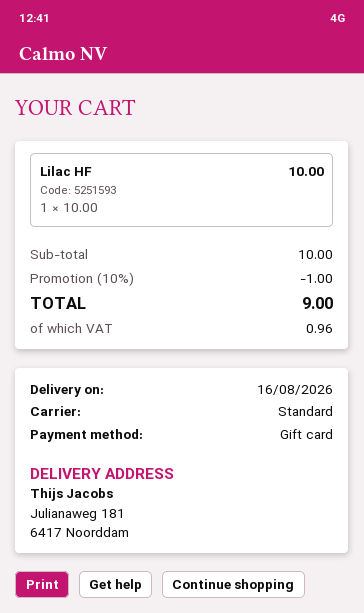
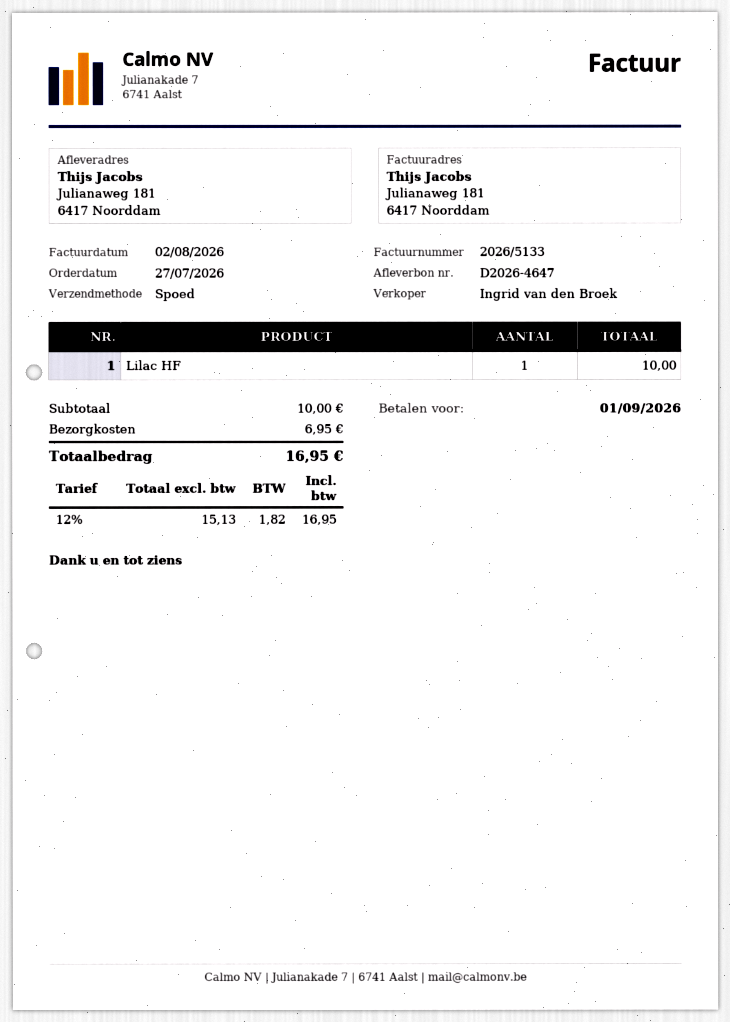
shipping method: standard -> express
discount: 10% = 1.00 -> none
shipping: none -> 6.95
tax: 0.96 -> 1.82
total: 9.00 -> 16.95

